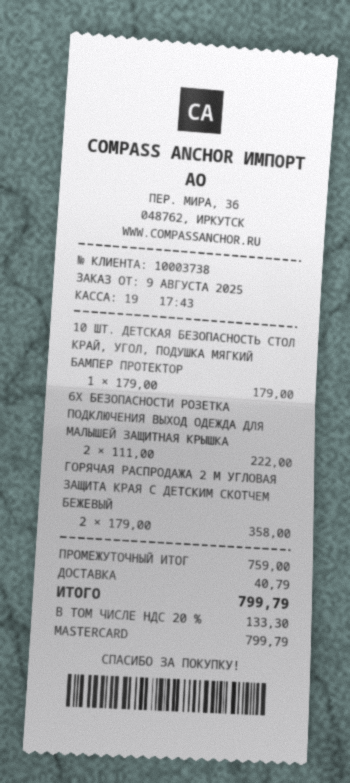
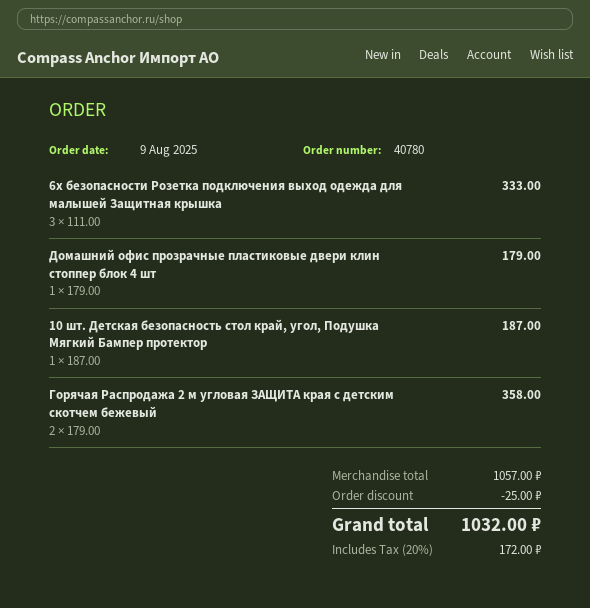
10 ШТ. ДЕТСКАЯ БЕЗОПАСНОСТЬ СТОЛ КРАЙ, УГОЛ, ПОДУШКА МЯГКИЙ БАМПЕР ПРОТЕКТОР: 1 x 179.00 = 179.00 -> 1 x 187.00 = 187.00
6X БЕЗОПАСНОСТИ РОЗЕТКА ПОДКЛЮЧЕНИЯ ВЫХОД ОДЕЖДА ДЛЯ МАЛЫШЕЙ ЗАЩИТНАЯ КРЫШКА: 2 x 111.00 = 222.00 -> 3 x 111.00 = 333.00
Домашний офис прозрачные пластиковые двери клин стоппер блок 4 шт: none -> 1 x 179.00 = 179.00
subtotal: 759.00 -> 1057.00
discount: none -> 25.00
shipping: 40.79 -> none
tax: 20% = 133.30 -> 20% = 172.00
total: 799.79 -> 1032.00

